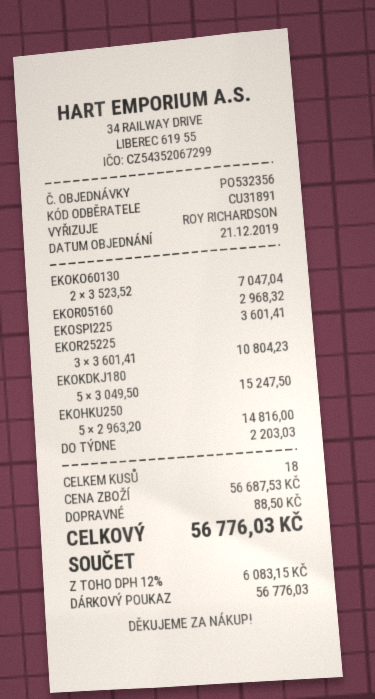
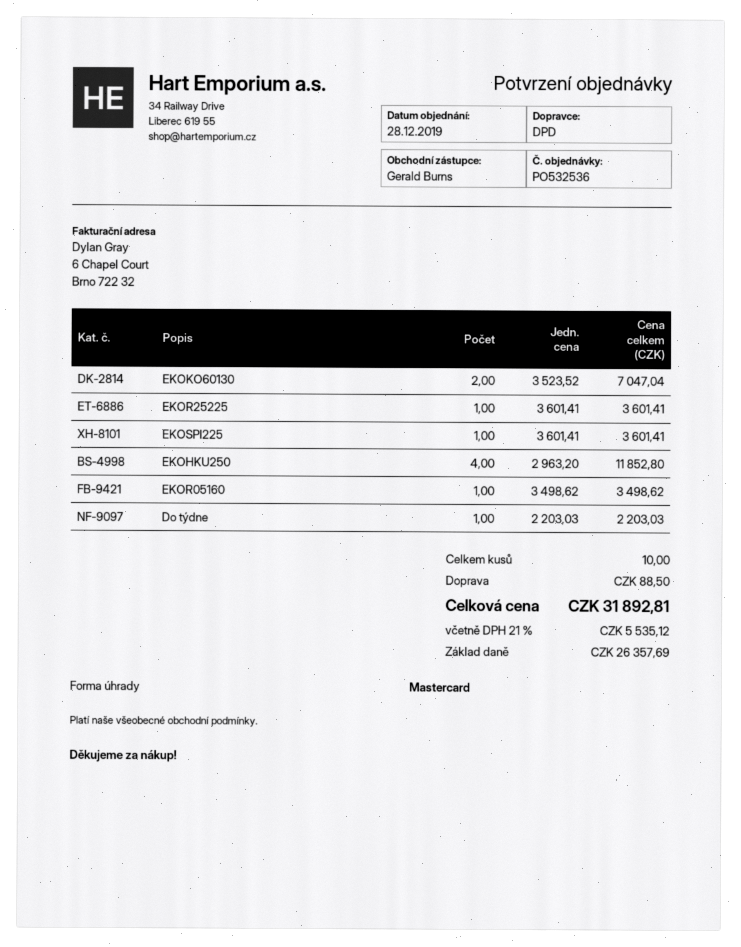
order number: PO532356 -> PO532536
order date: 2019-12-21 -> 2019-12-28
sales rep: ROY RICHARDSON -> Gerald Burns
payment method: gift card -> Mastercard
EKOR05160: 1 x 2968.32 = 2968.32 -> 1 x 3498.62 = 3498.62
EKOR25225: 3 x 3601.41 = 10804.23 -> 1 x 3601.41 = 3601.41
EKOKDKJ180: 5 x 3049.50 = 15247.50 -> none
EKOHKU250: 5 x 2963.20 = 14816.00 -> 4 x 2963.20 = 11852.80
total quantity: 18 -> 10
tax: 12% = 6083.15 -> 21% = 5535.12
total: 56776.03 -> 31892.81

